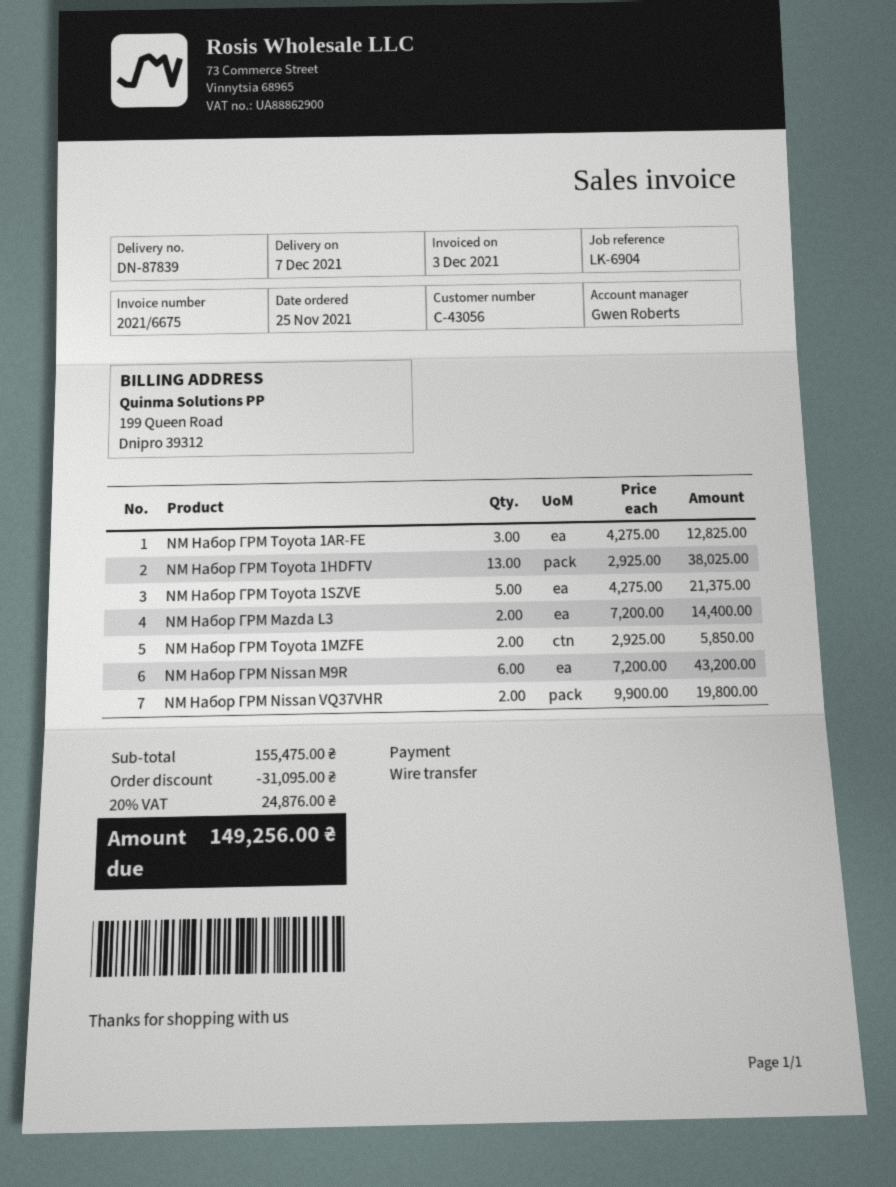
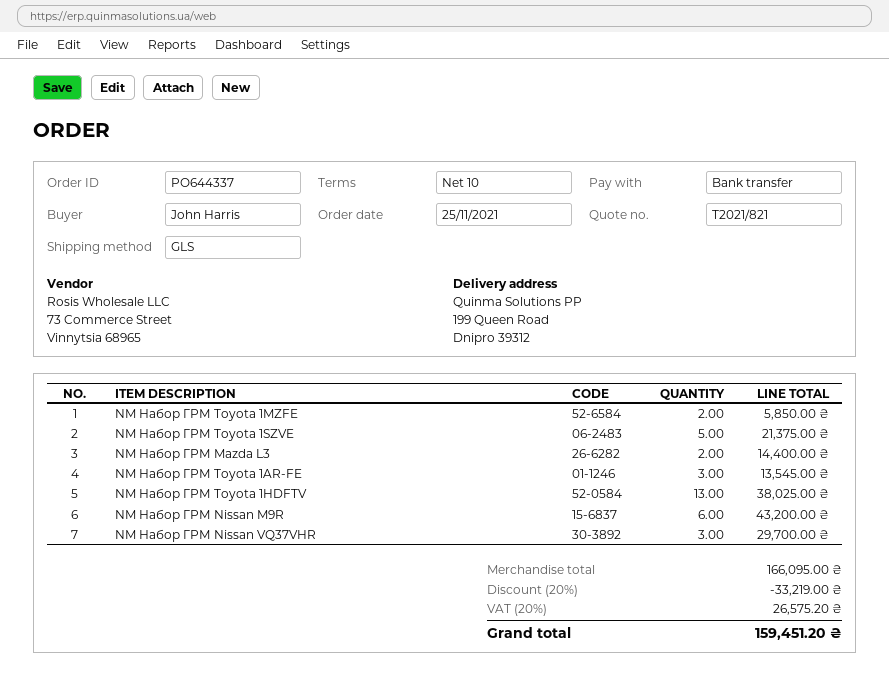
NM Набор ГРМ Toyota 1AR-FE: 3 for 12825.00 -> 3 for 13545.00
NM Набор ГРМ Nissan VQ37VHR: 2 for 19800.00 -> 3 for 29700.00
subtotal: 155475.00 -> 166095.00
discount: 31095.00 -> 33219.00
tax: 20% = 24876.00 -> 20% = 26575.20
total: 149256.00 -> 159451.20

